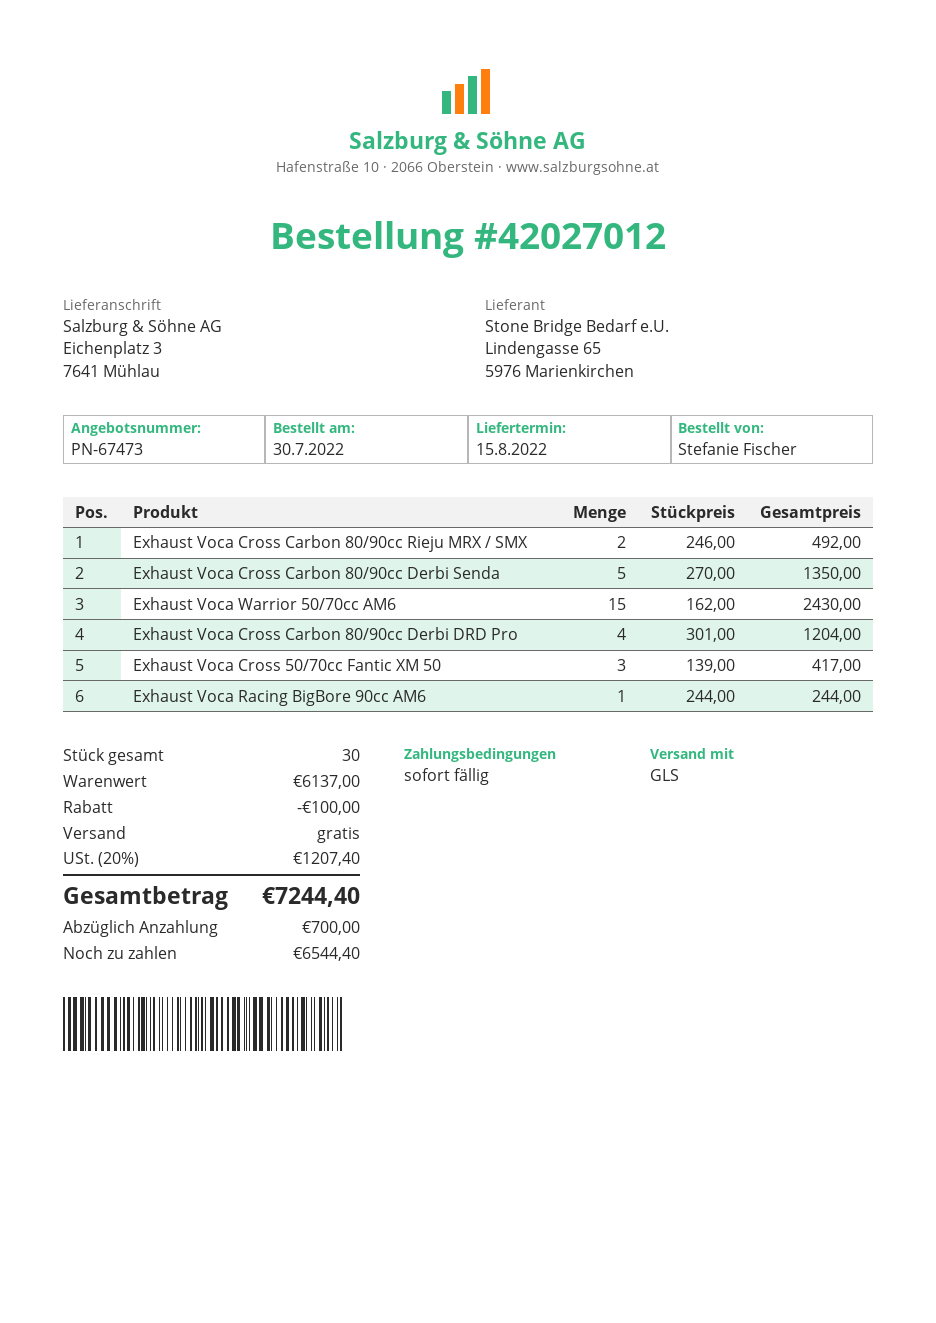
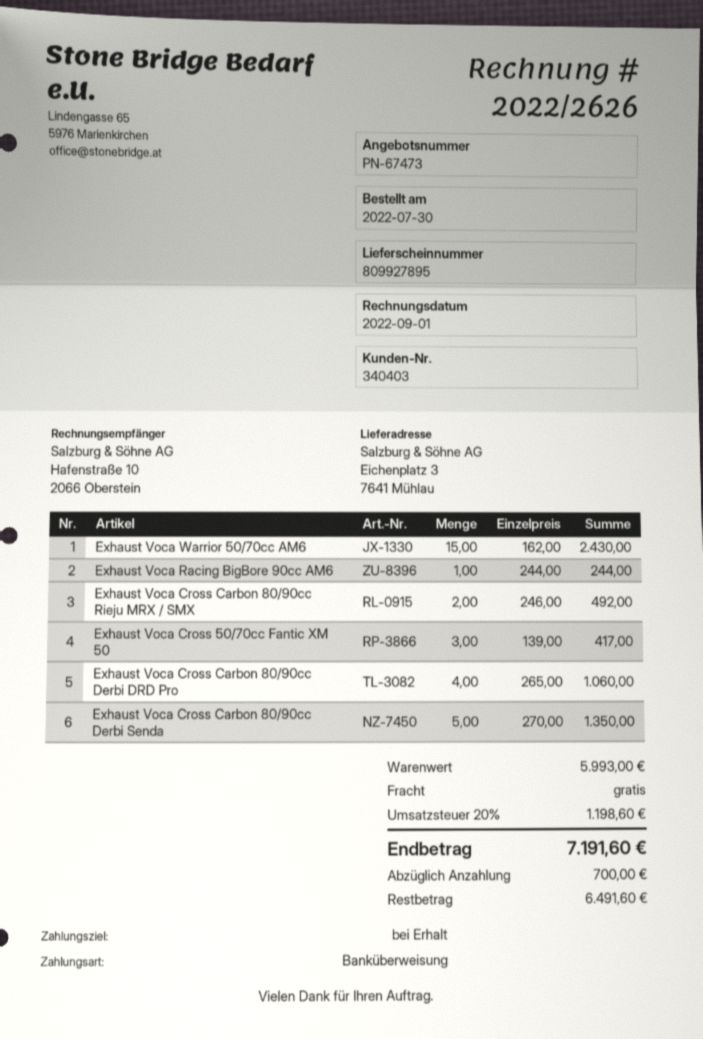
Exhaust Voca Cross Carbon 80/90cc Derbi DRD Pro: 4 x 301.00 = 1204.00 -> 4 x 265.00 = 1060.00
subtotal: 6137.00 -> 5993.00
discount: 100.00 -> none
tax: 20% = 1207.40 -> 20% = 1198.60
total: 7244.40 -> 7191.60
balance: 6544.40 -> 6491.60

